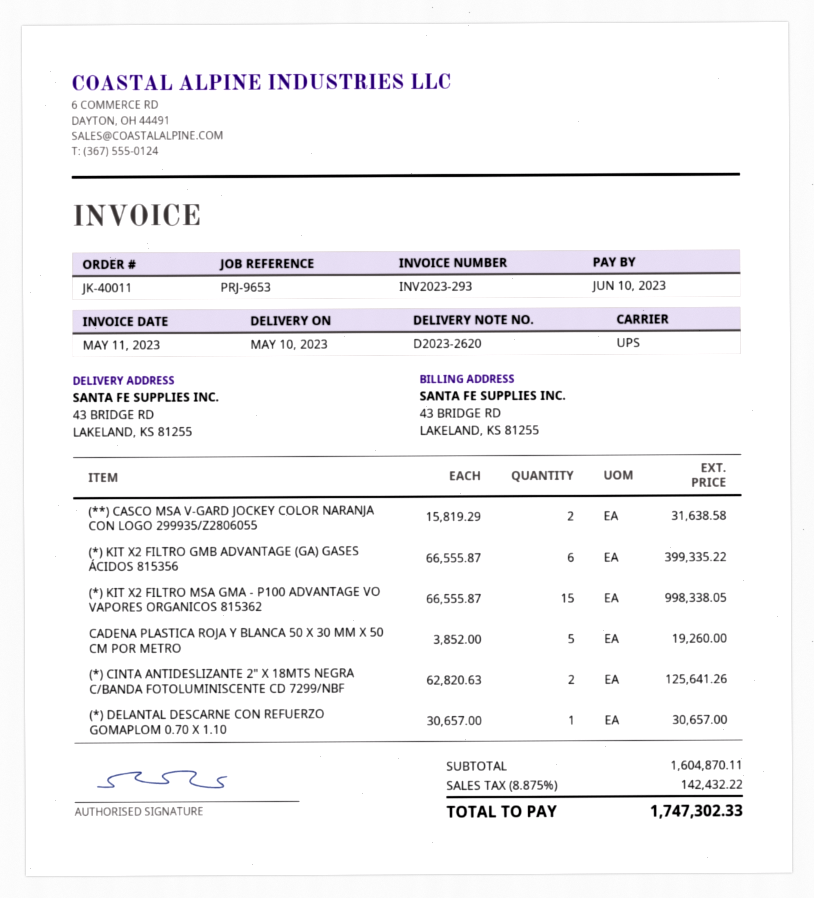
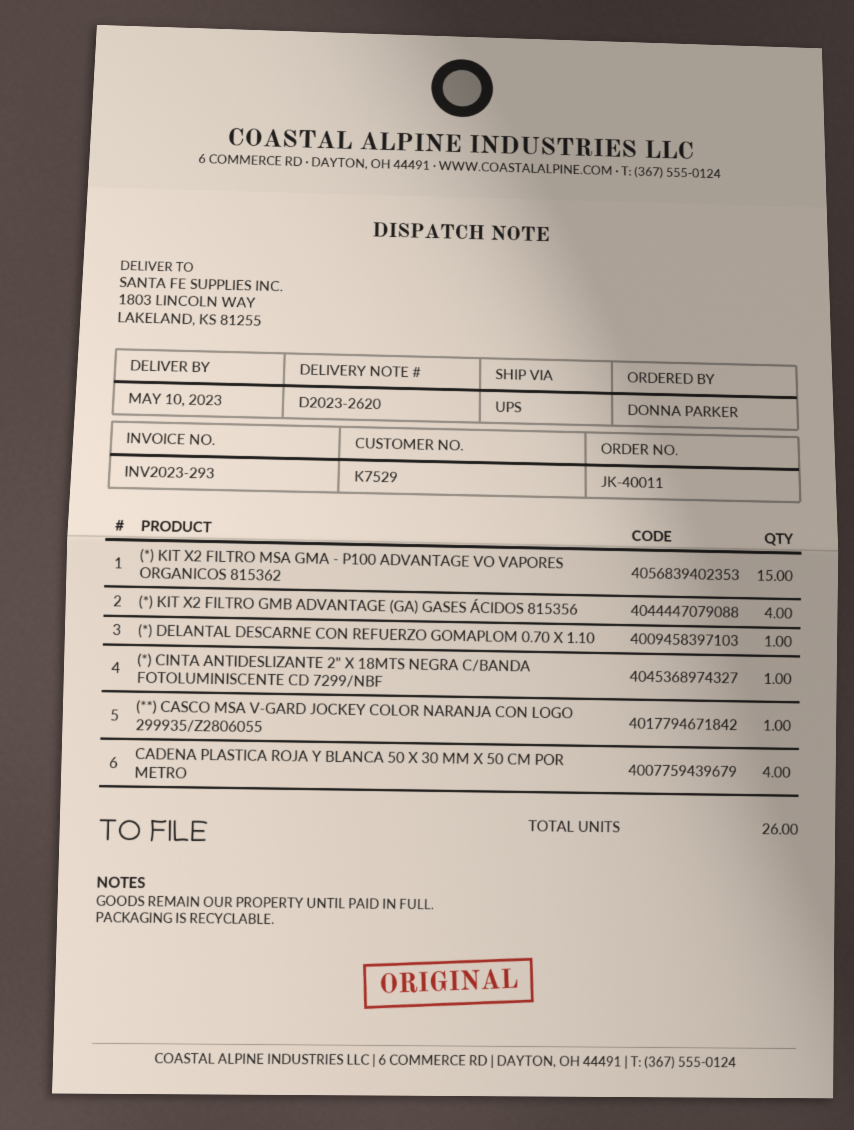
ship to: 43 BRIDGE RD, LAKELAND, KS 81255 -> 1803 LINCOLN WAY, LAKELAND, KS 81255
(**) CASCO MSA V-GARD JOCKEY COLOR NARANJA CON LOGO 299935/Z2806055: 2 -> 1
(*) KIT X2 FILTRO GMB ADVANTAGE (GA) GASES ÁCIDOS 815356: 6 -> 4
CADENA PLASTICA ROJA Y BLANCA 50 X 30 MM X 50 CM POR METRO: 5 -> 4
(*) CINTA ANTIDESLIZANTE 2" X 18MTS NEGRA C/BANDA FOTOLUMINISCENTE CD 7299/NBF: 2 -> 1

